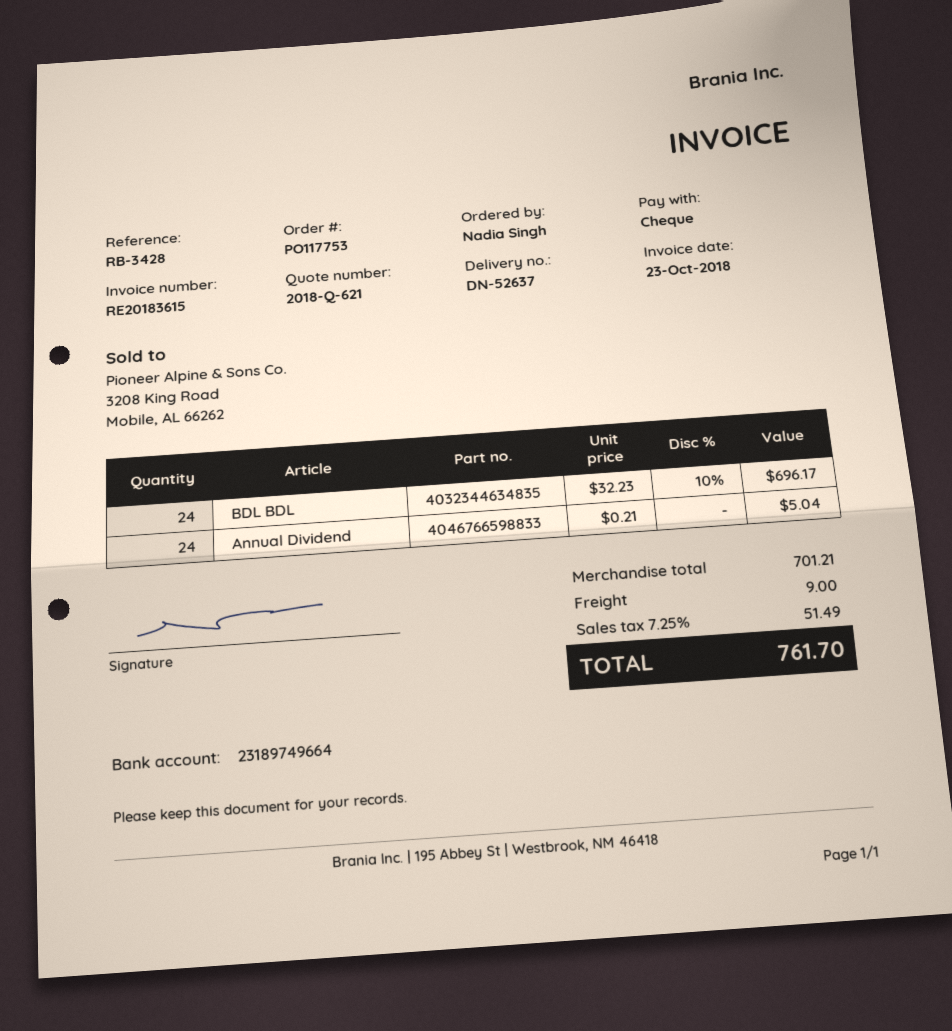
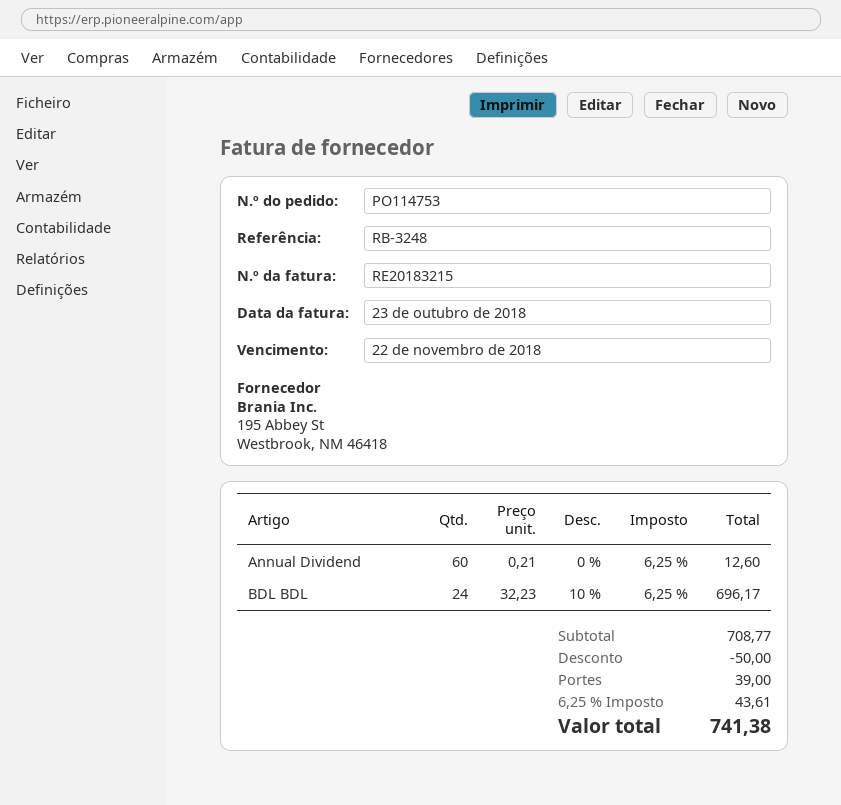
order number: PO117753 -> PO114753
invoice number: RE20183615 -> RE20183215
reference: RB-3428 -> RB-3248
Annual Dividend: 24 x 0.21 = 5.04 -> 60 x 0.21 = 12.60
subtotal: 701.21 -> 708.77
discount: none -> 50.00
shipping: 9.00 -> 39.00
tax: 7.25% = 51.49 -> 6.25% = 43.61
total: 761.70 -> 741.38

